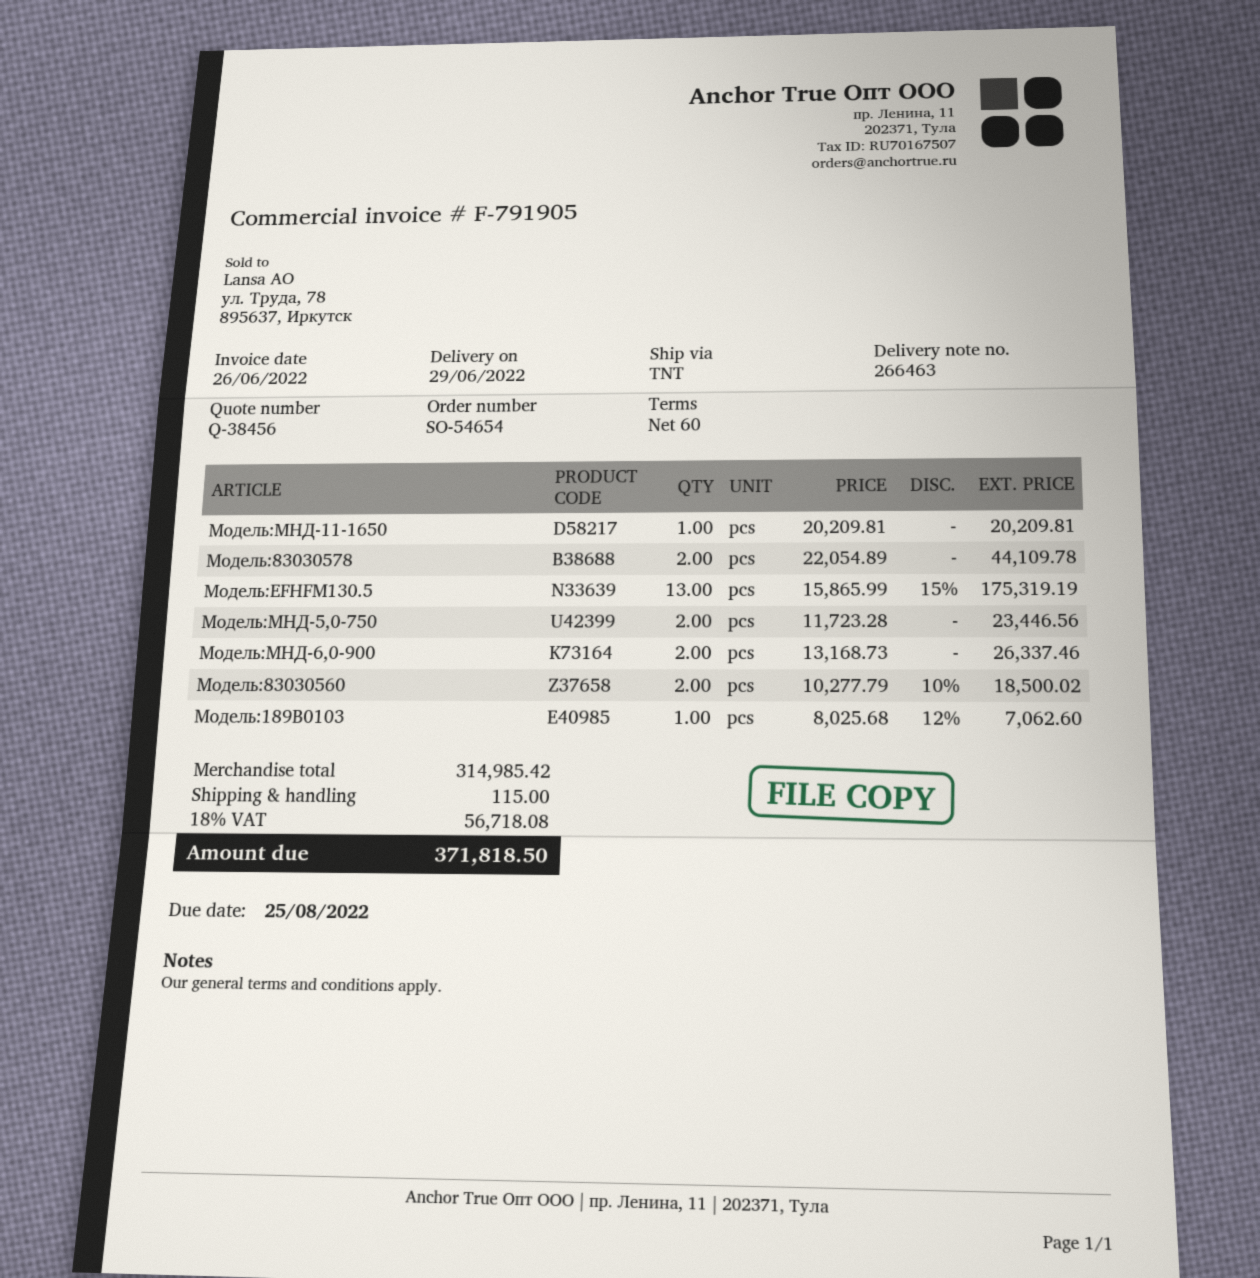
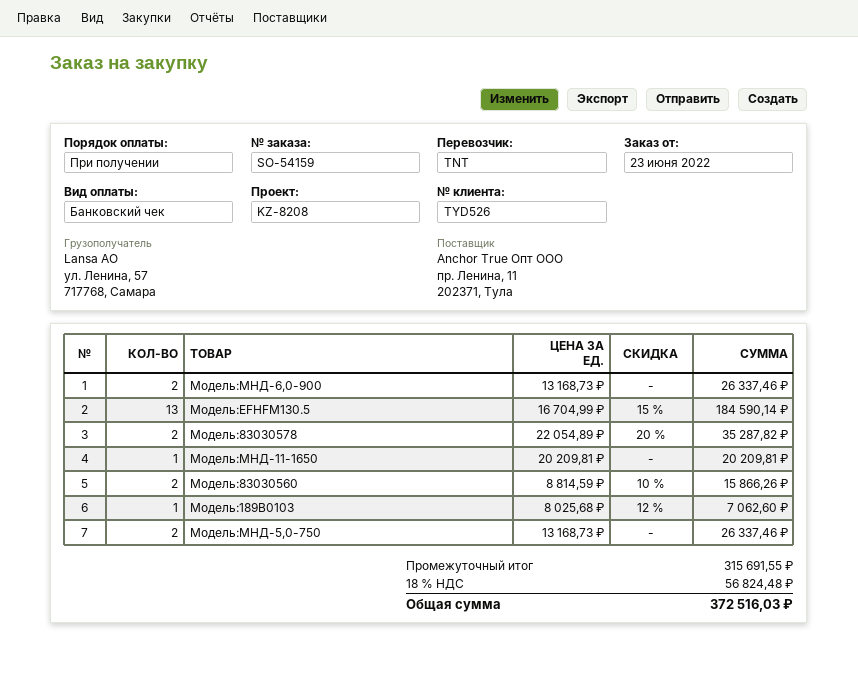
order number: SO-54654 -> SO-54159
payment terms: 60 days -> on receipt
Модель:83030578: 2 x 22054.89 = 44109.78 -> 2 x 22054.89 - 20% = 35287.82
Модель:EFHFM130.5: 13 x 15865.99 - 15% = 175319.19 -> 13 x 16704.99 - 15% = 184590.14
Модель:МНД-5,0-750: 2 x 11723.28 = 23446.56 -> 2 x 13168.73 = 26337.46
Модель:83030560: 2 x 10277.79 - 10% = 18500.02 -> 2 x 8814.59 - 10% = 15866.26
subtotal: 314985.42 -> 315691.55
shipping: 115.00 -> none
tax: 18% = 56718.08 -> 18% = 56824.48
total: 371818.50 -> 372516.03

